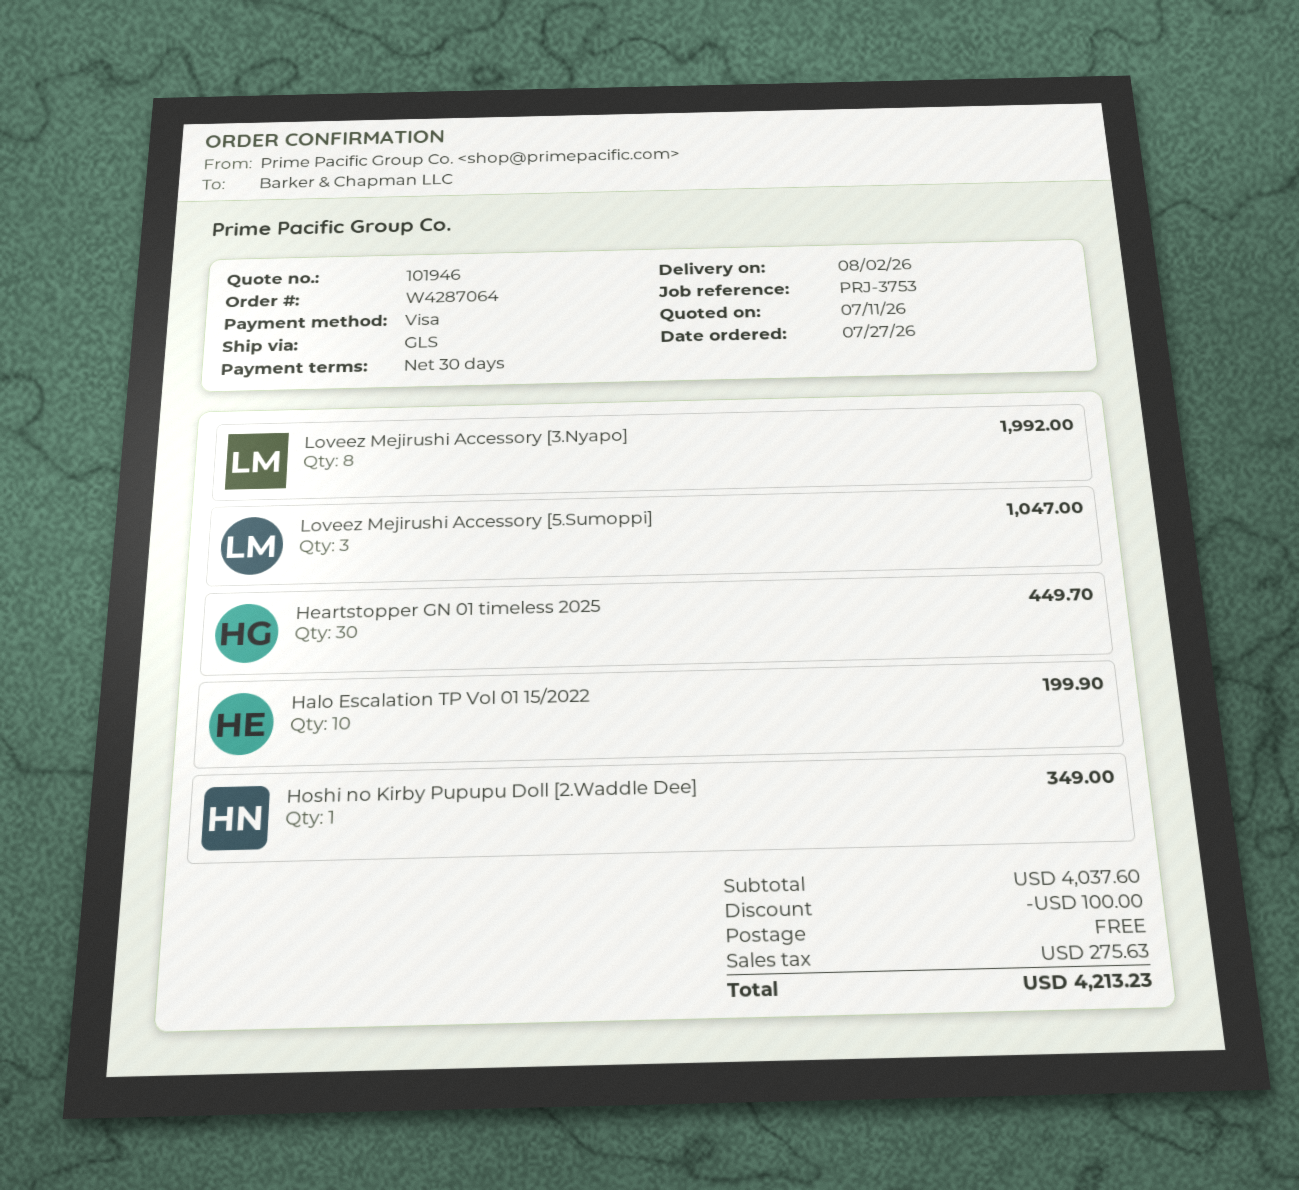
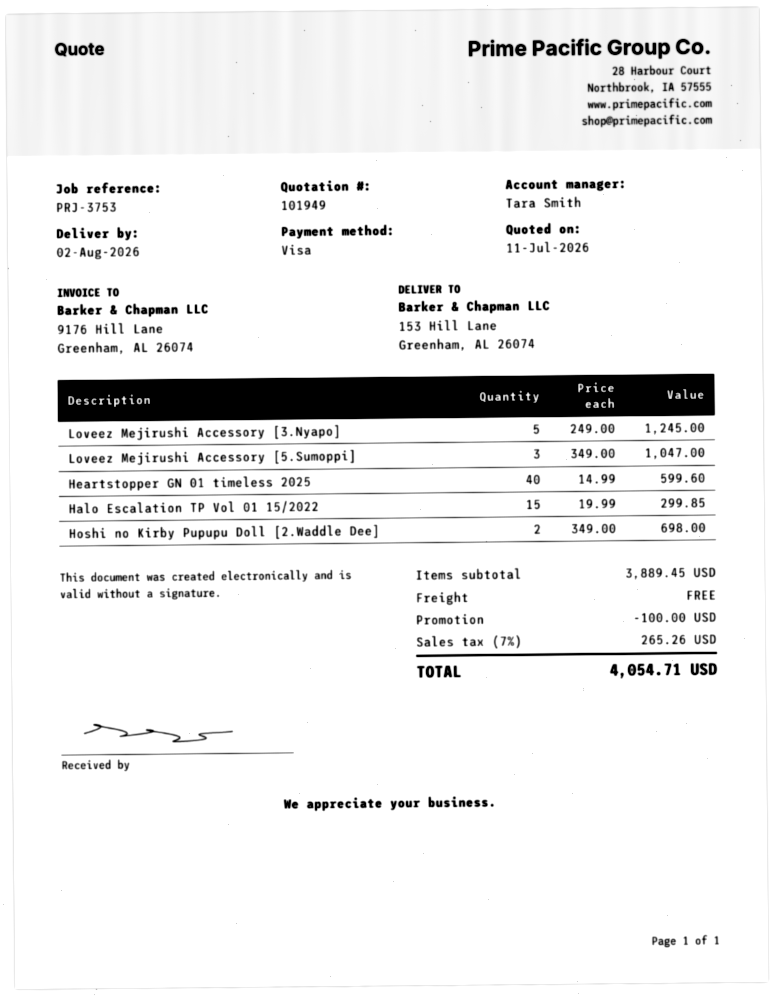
quote number: 101946 -> 101949
Loveez Mejirushi Accessory [3.Nyapo]: 8 for 1992.00 -> 5 for 1245.00
Heartstopper GN 01 timeless 2025: 30 for 449.70 -> 40 for 599.60
Halo Escalation TP Vol 01 15/2022: 10 for 199.90 -> 15 for 299.85
Hoshi no Kirby Pupupu Doll [2.Waddle Dee]: 1 for 349.00 -> 2 for 698.00
subtotal: 4037.60 -> 3889.45
tax: 275.63 -> 265.26
total: 4213.23 -> 4054.71

